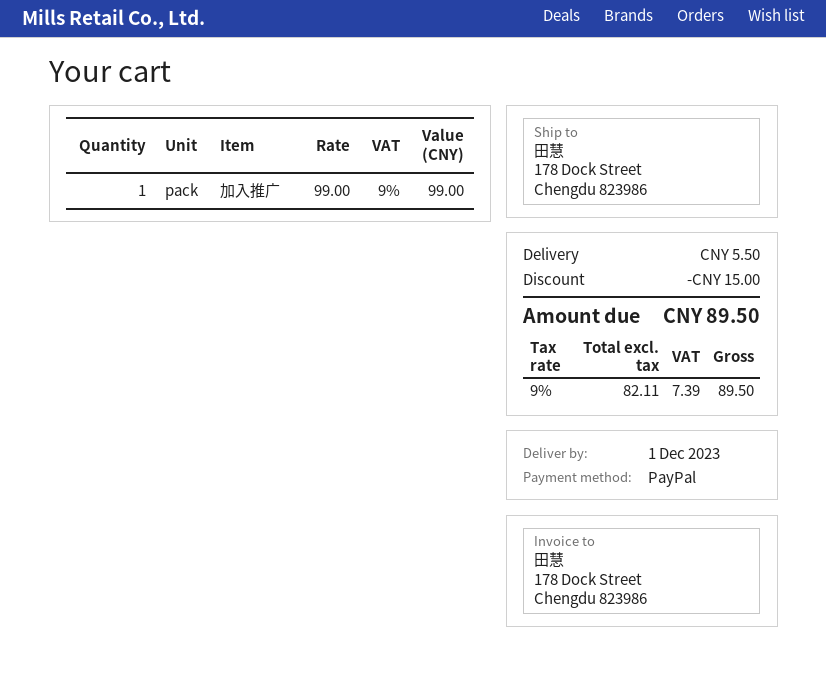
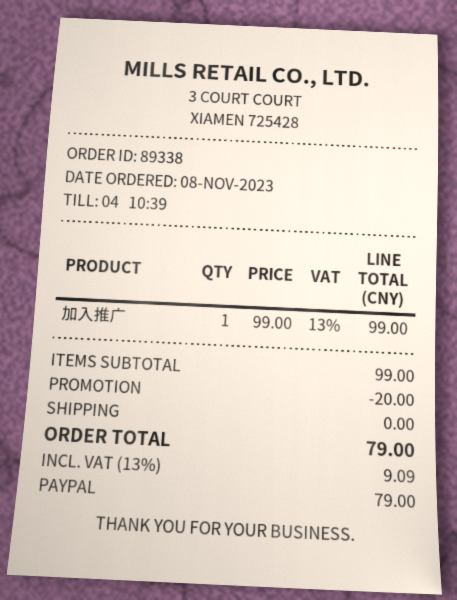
discount: 15.00 -> 20.00
shipping: 5.50 -> 0.00
tax: 9% = 7.39 -> 13% = 9.09
total: 89.50 -> 79.00

